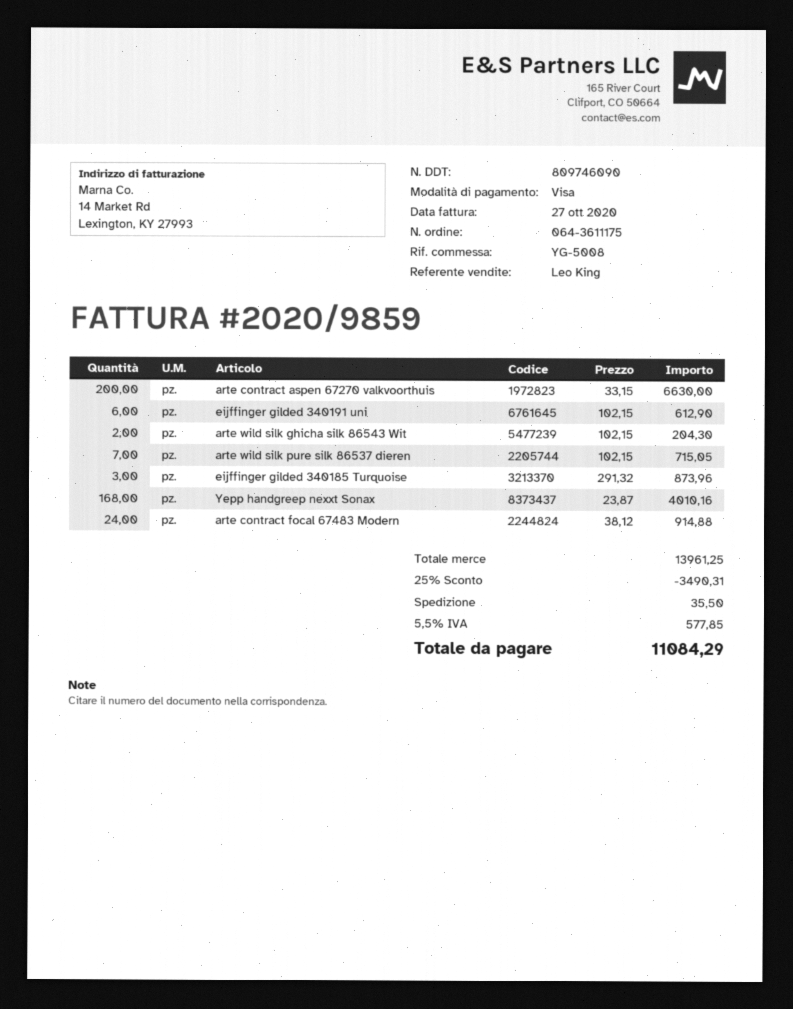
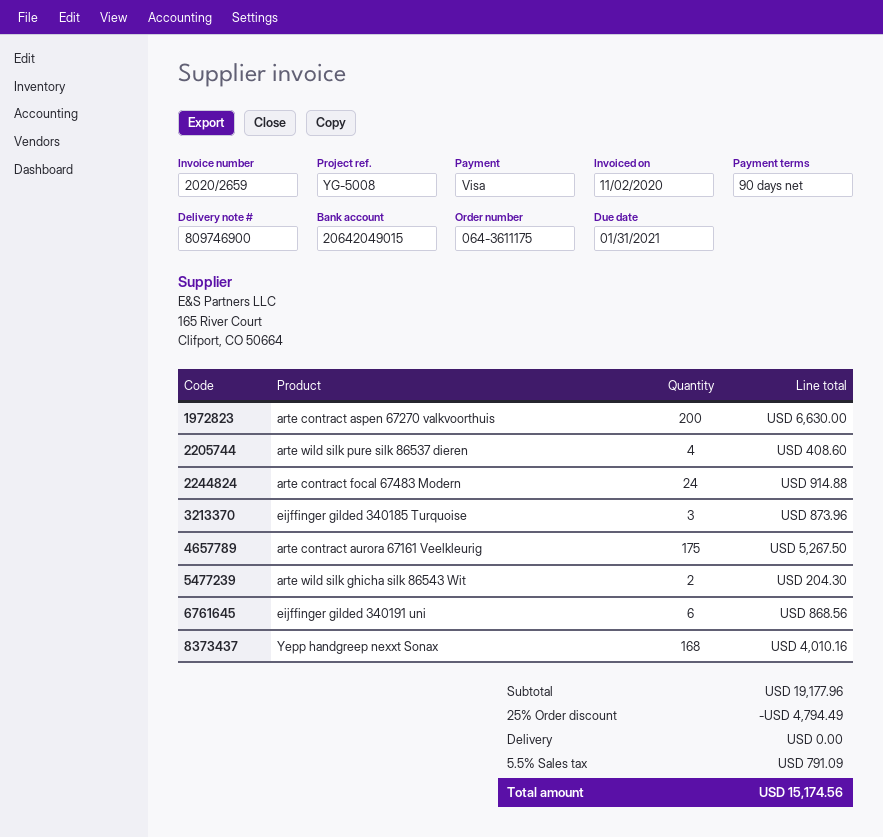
delivery note number: 809746090 -> 809746900
invoice number: 2020/9859 -> 2020/2659
invoice date: 2020-10-27 -> 2020-11-02
eijffinger gilded 340191 uni: 6 for 612.90 -> 6 for 868.56
arte wild silk pure silk 86537 dieren: 7 for 715.05 -> 4 for 408.60
arte contract aurora 67161 Veelkleurig: none -> 175 for 5267.50
subtotal: 13961.25 -> 19177.96
discount: 25% = 3490.31 -> 25% = 4794.49
shipping: 35.50 -> 0.00
tax: 5.5% = 577.85 -> 5.5% = 791.09
total: 11084.29 -> 15174.56

